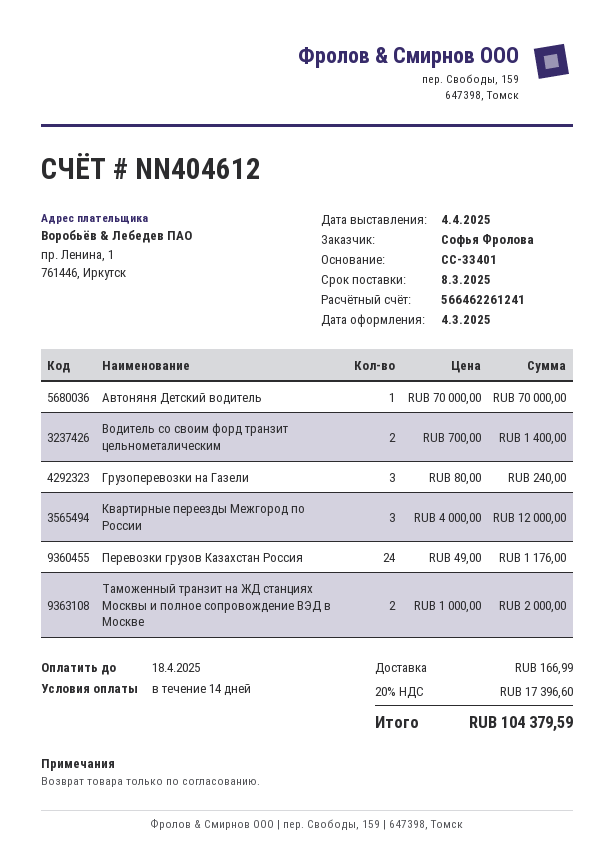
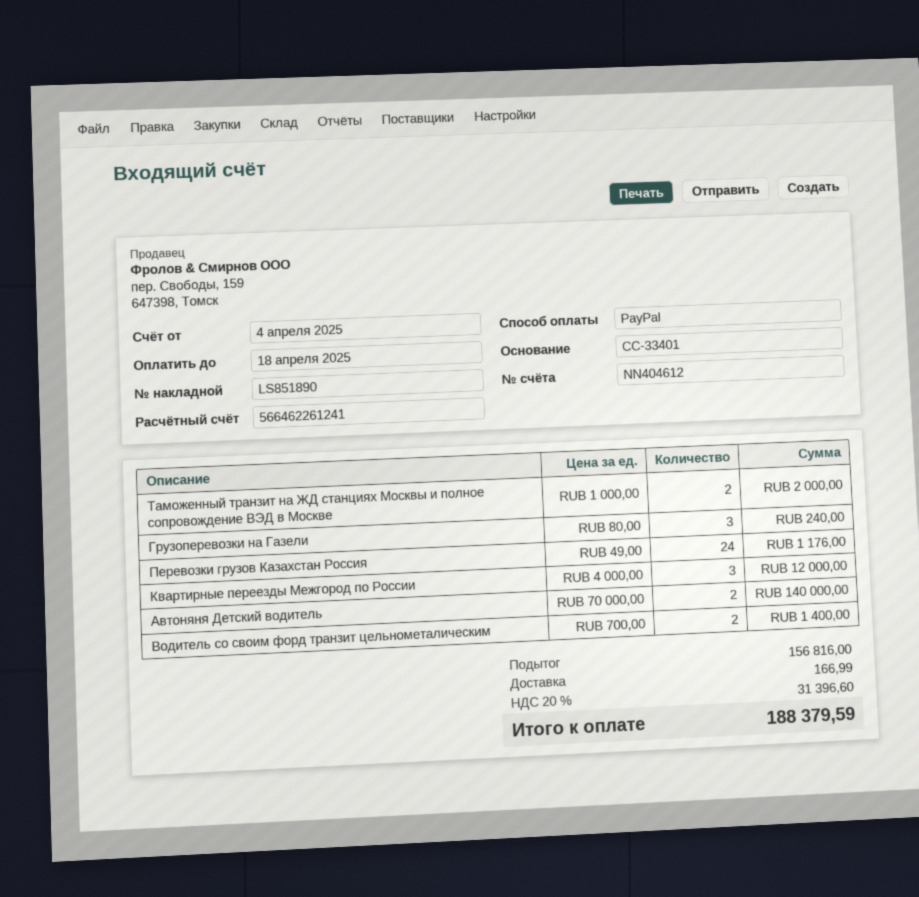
Автоняня Детский водитель: 1 x 70000.00 = 70000.00 -> 2 x 70000.00 = 140000.00
tax: 20% = 17396.60 -> 20% = 31396.60
total: 104379.59 -> 188379.59

